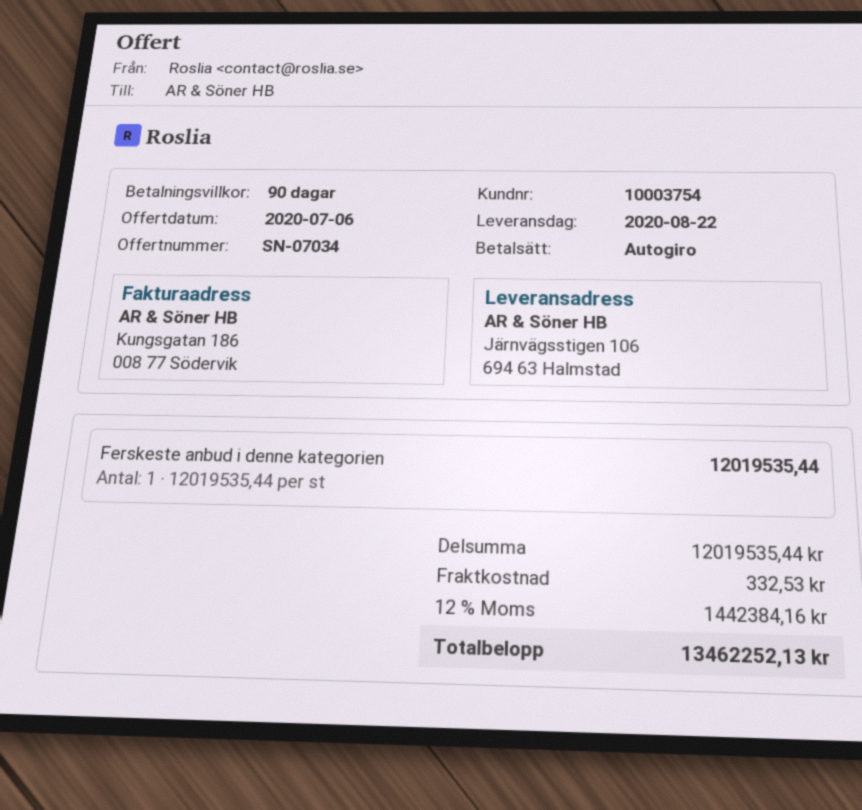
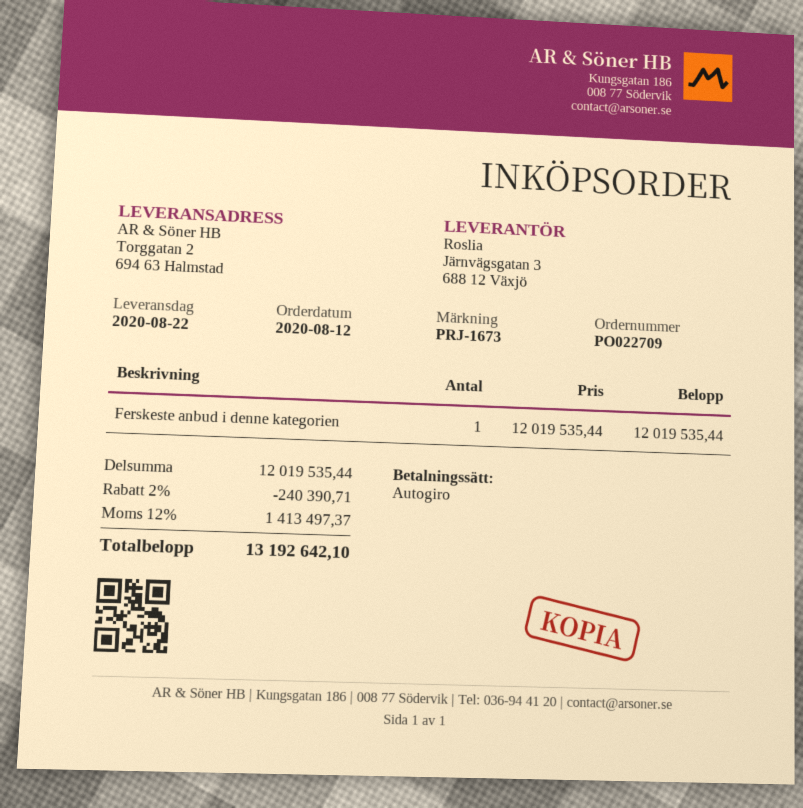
ship to: Järnvägsstigen 106, 694 63 Halmstad -> Torggatan 2, 694 63 Halmstad
discount: none -> 2% = 240390.71
shipping: 332.53 -> none
tax: 12% = 1442384.16 -> 12% = 1413497.37
total: 13462252.13 -> 13192642.10

